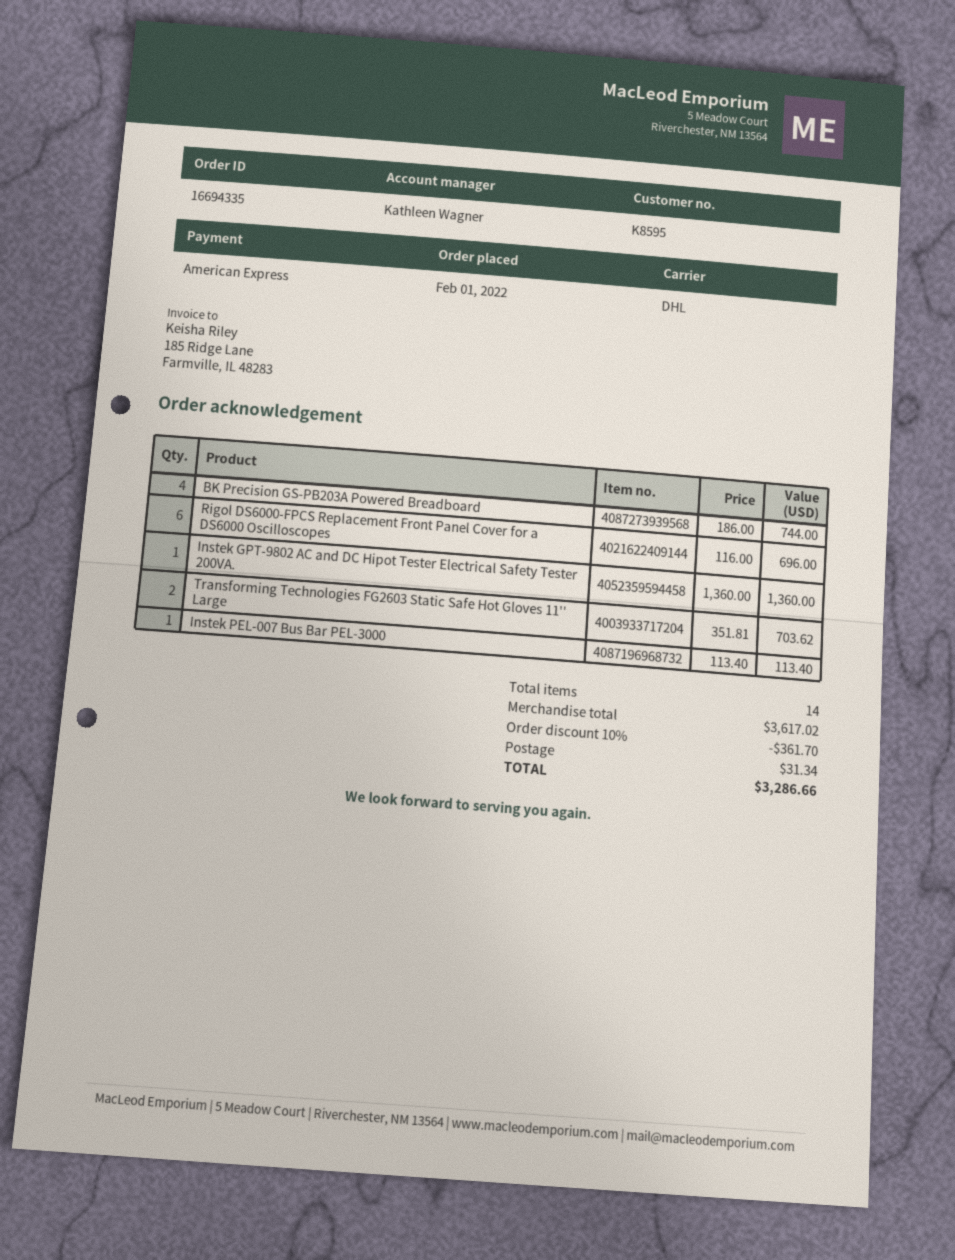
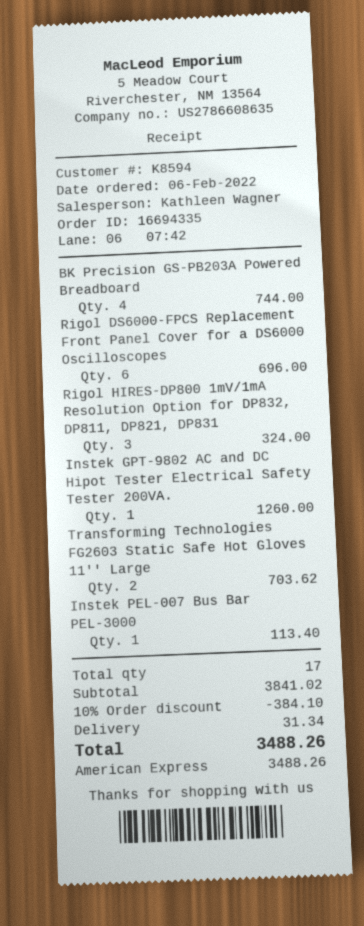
order date: 2022-02-01 -> 2022-02-06
customer number: K8595 -> K8594
Instek GPT-9802 AC and DC Hipot Tester Electrical Safety Tester 200VA.: 1 for 1360.00 -> 1 for 1260.00
Rigol HIRES-DP800 1mV/1mA Resolution Option for DP832, DP811, DP821, DP831: none -> 3 for 324.00
total quantity: 14 -> 17
subtotal: 3617.02 -> 3841.02
discount: 10% = 361.70 -> 10% = 384.10
total: 3286.66 -> 3488.26

